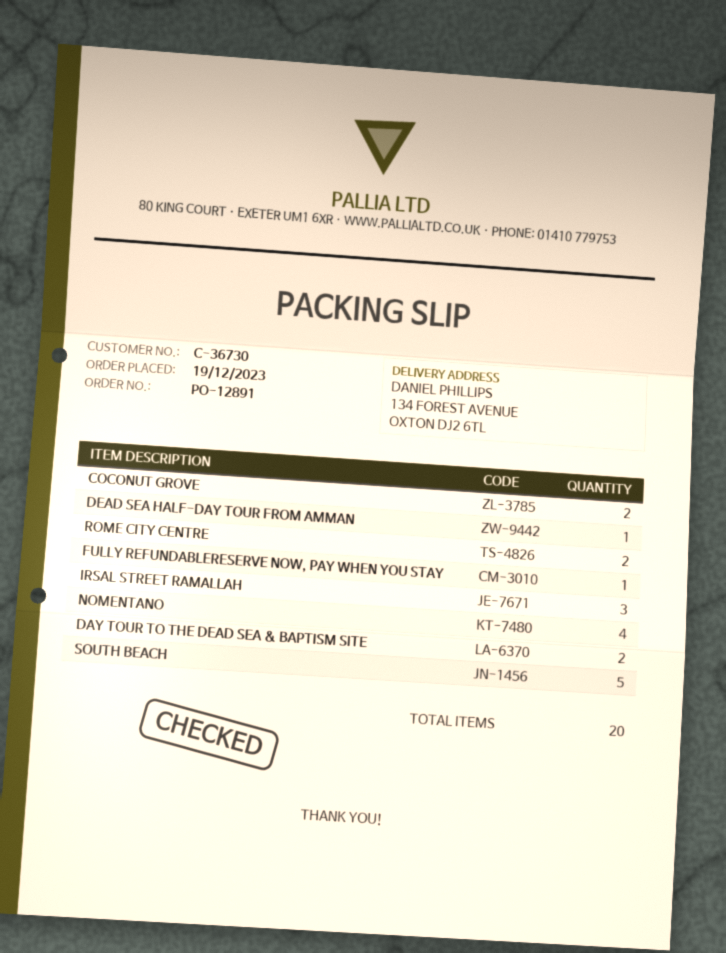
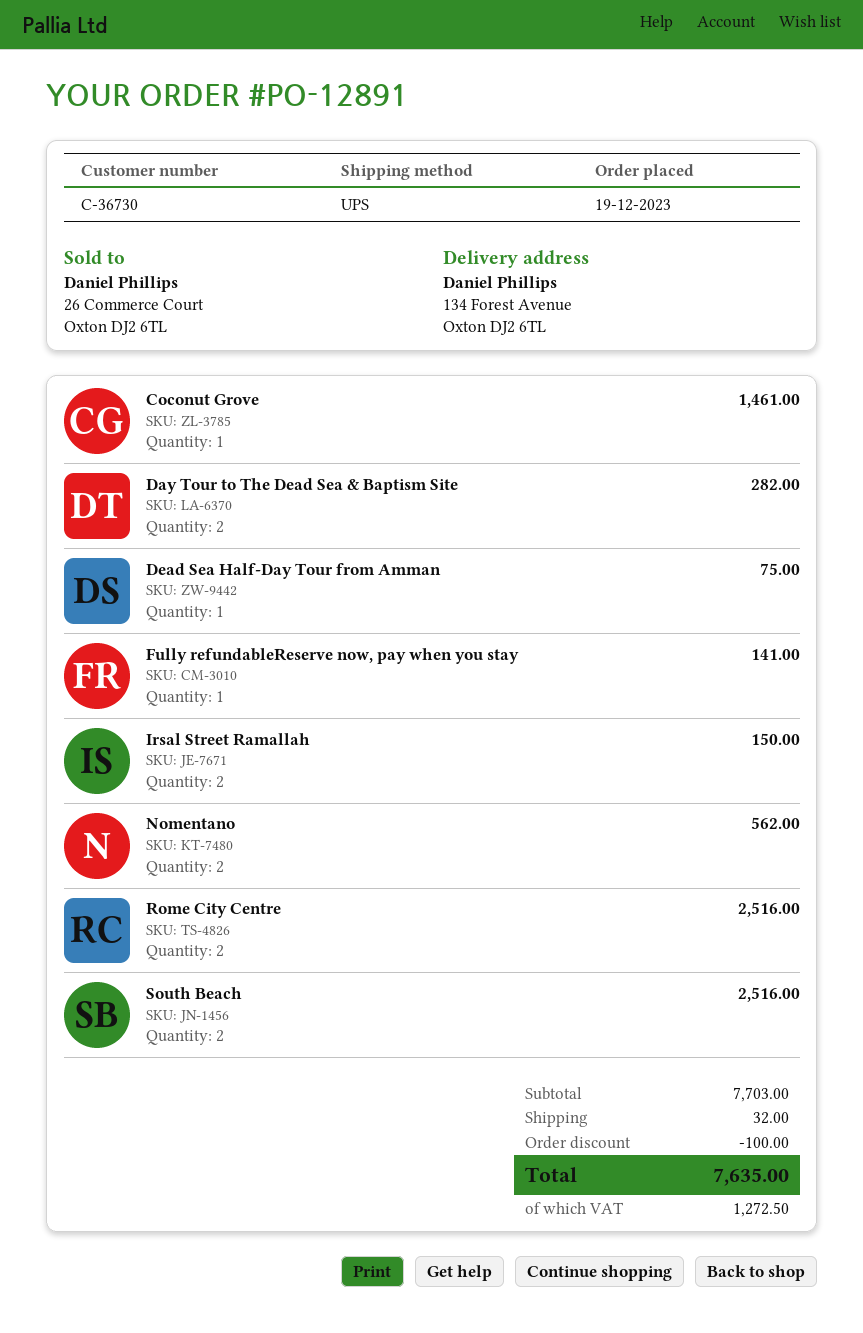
COCONUT GROVE: 2 -> 1
IRSAL STREET RAMALLAH: 3 -> 2
NOMENTANO: 4 -> 2
SOUTH BEACH: 5 -> 2

